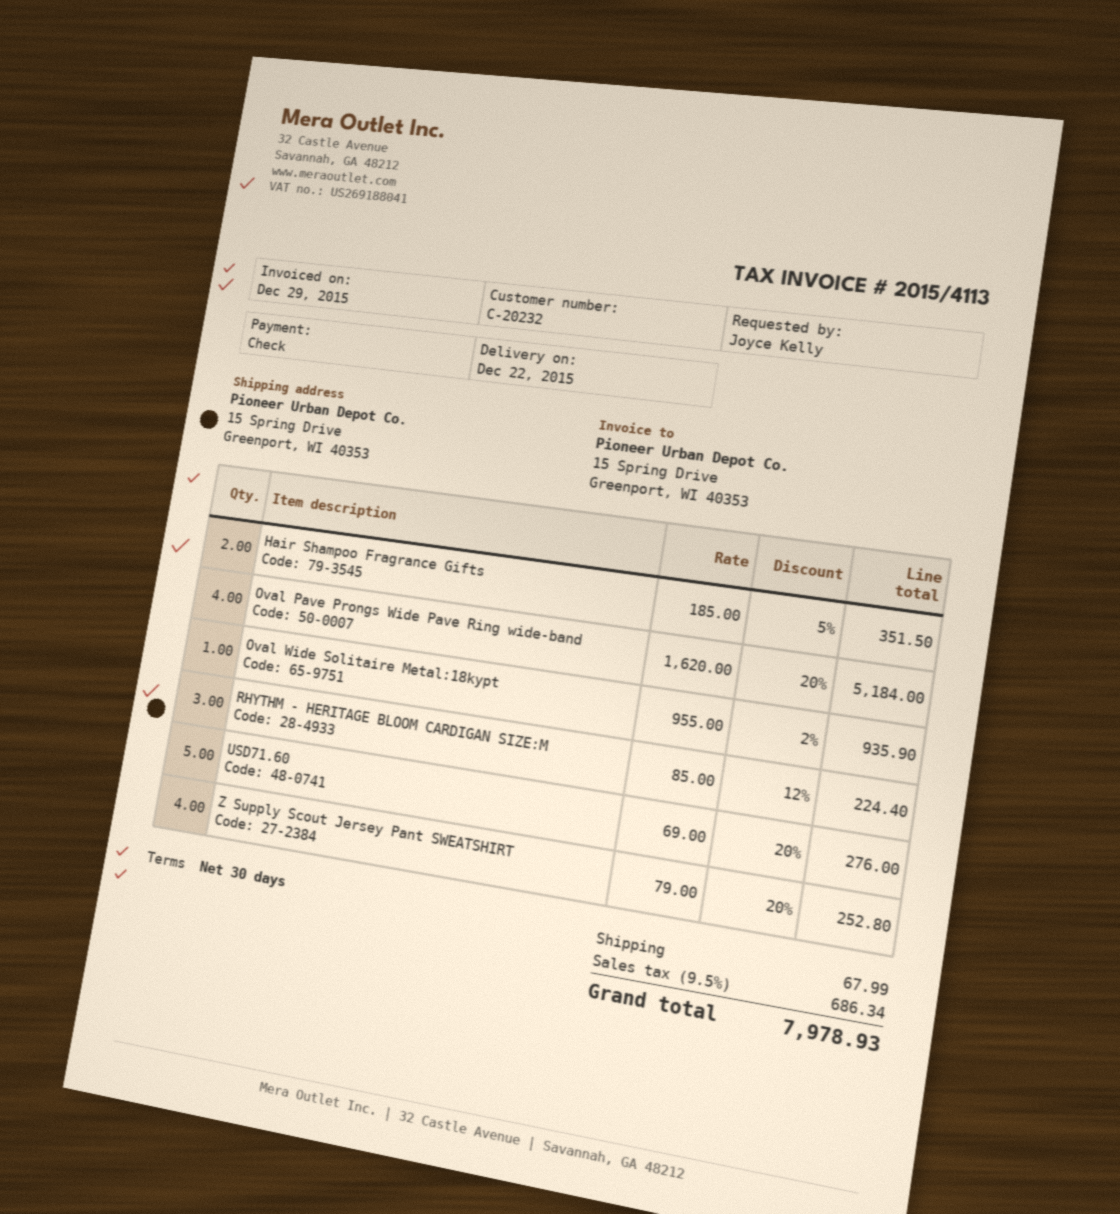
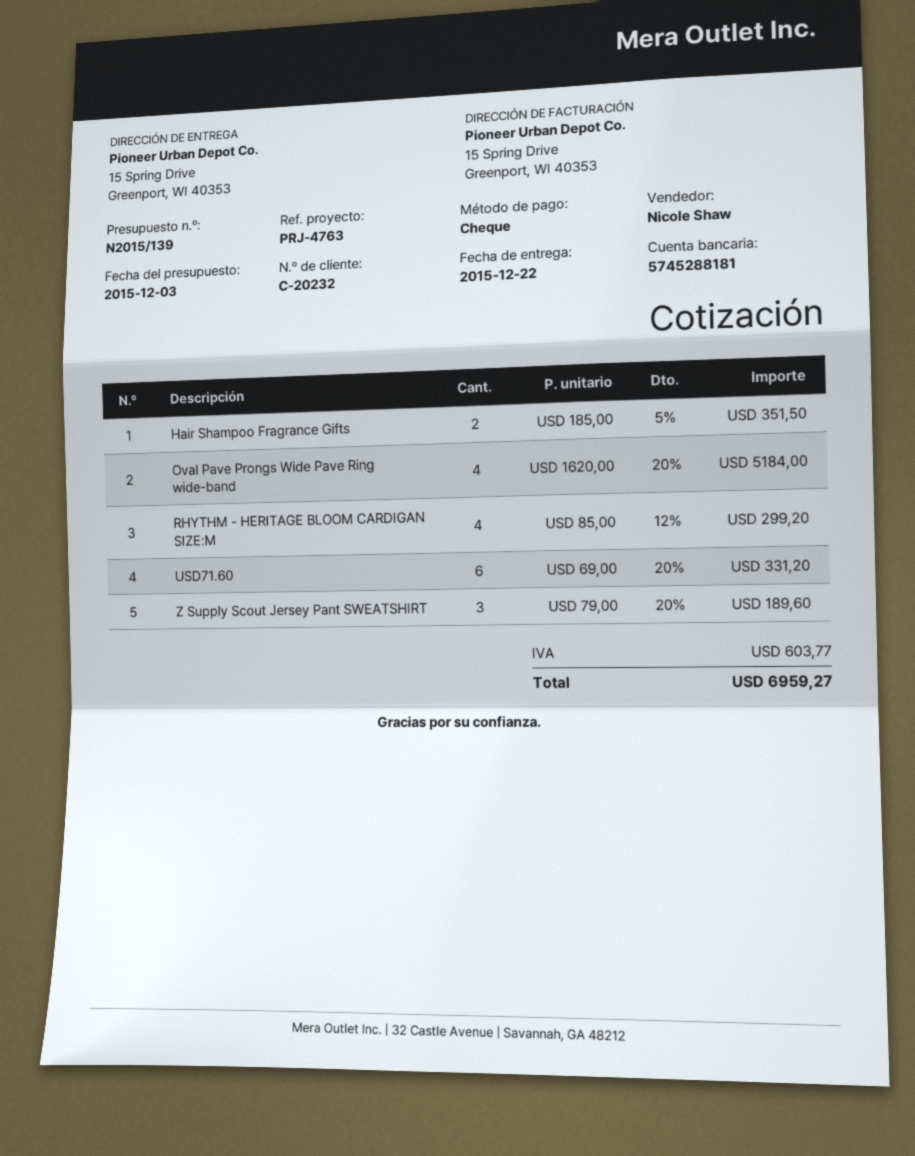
Oval Wide Solitaire Metal:18kypt: 1 x 955.00 - 2% = 935.90 -> none
RHYTHM - HERITAGE BLOOM CARDIGAN SIZE:M: 3 x 85.00 - 12% = 224.40 -> 4 x 85.00 - 12% = 299.20
USD71.60: 5 x 69.00 - 20% = 276.00 -> 6 x 69.00 - 20% = 331.20
Z Supply Scout Jersey Pant SWEATSHIRT: 4 x 79.00 - 20% = 252.80 -> 3 x 79.00 - 20% = 189.60
shipping: 67.99 -> none
tax: 686.34 -> 603.77
total: 7978.93 -> 6959.27

